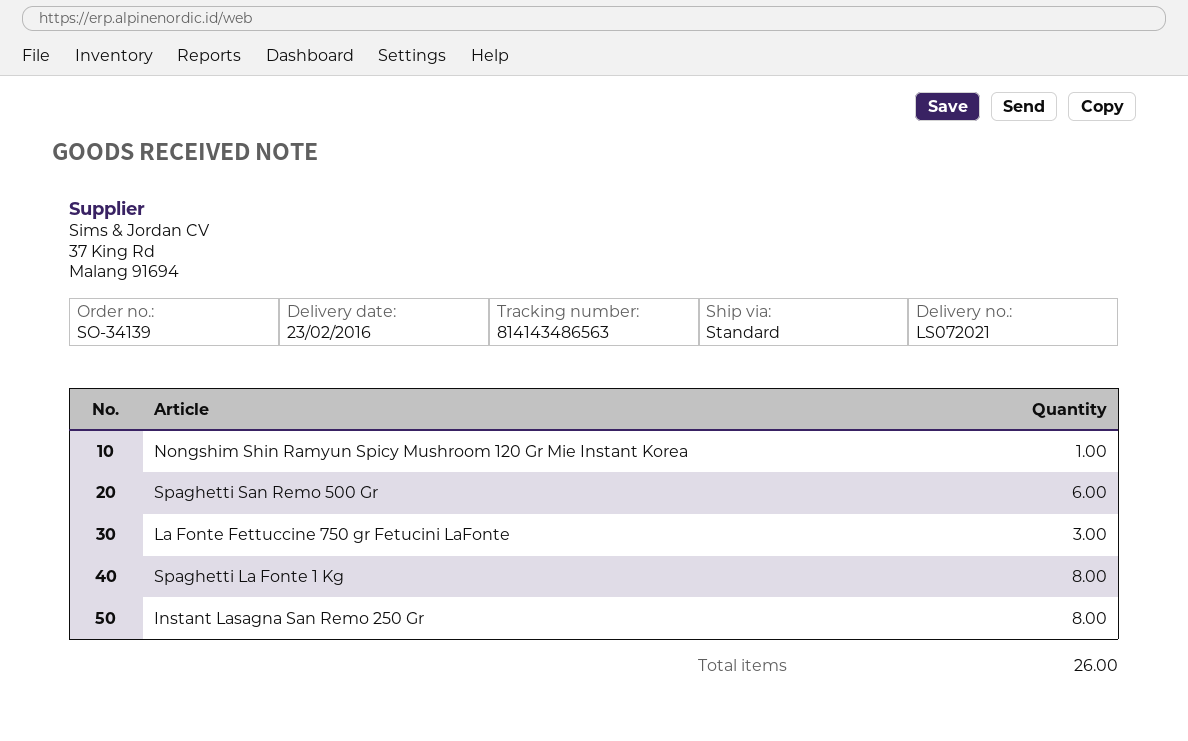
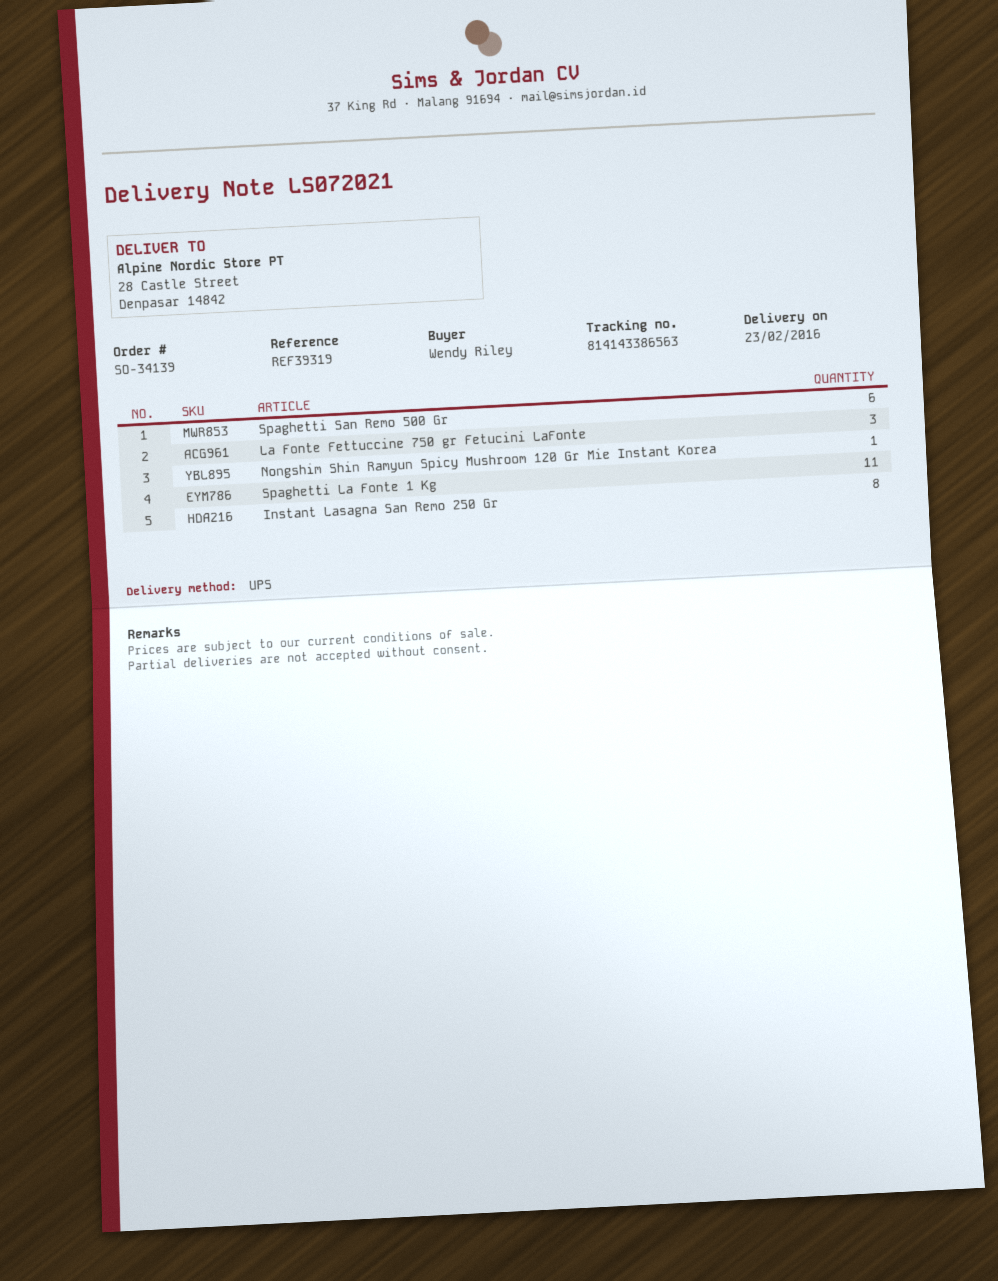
shipping method: standard -> UPS
tracking number: 814143486563 -> 814143386563
Spaghetti La Fonte 1 Kg: 8 -> 11

